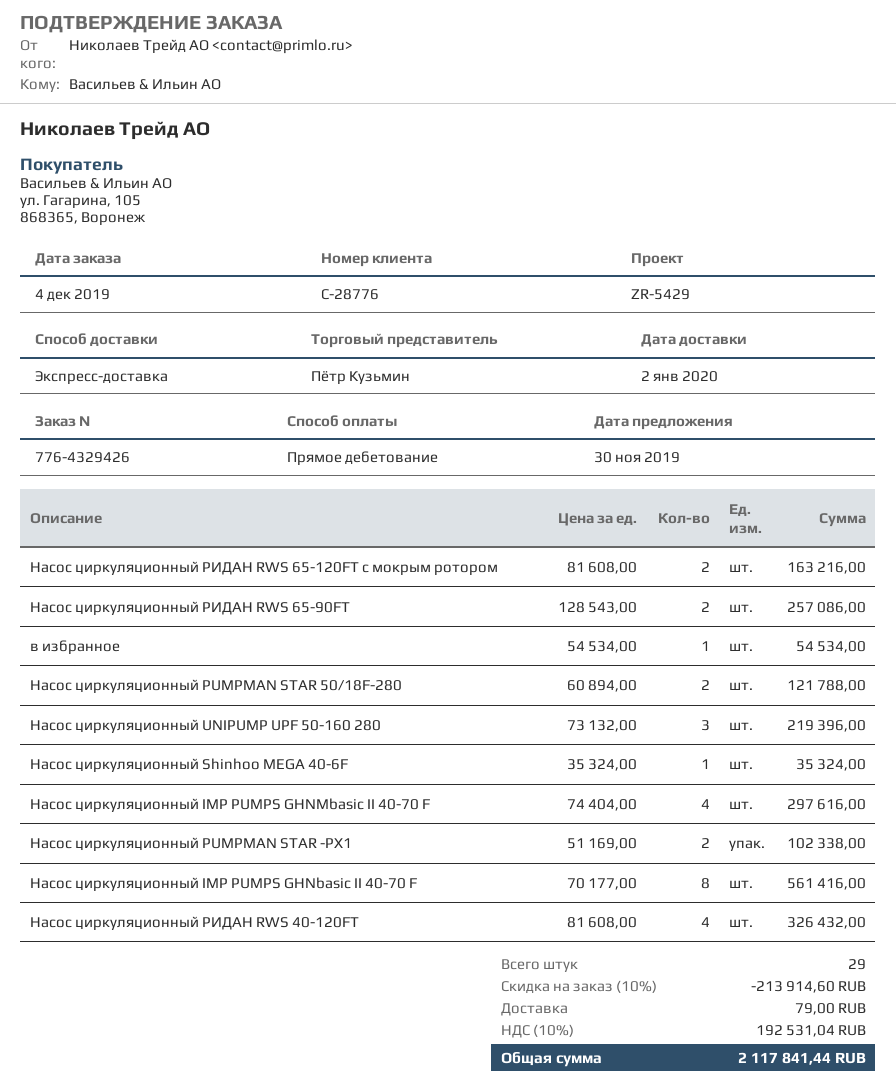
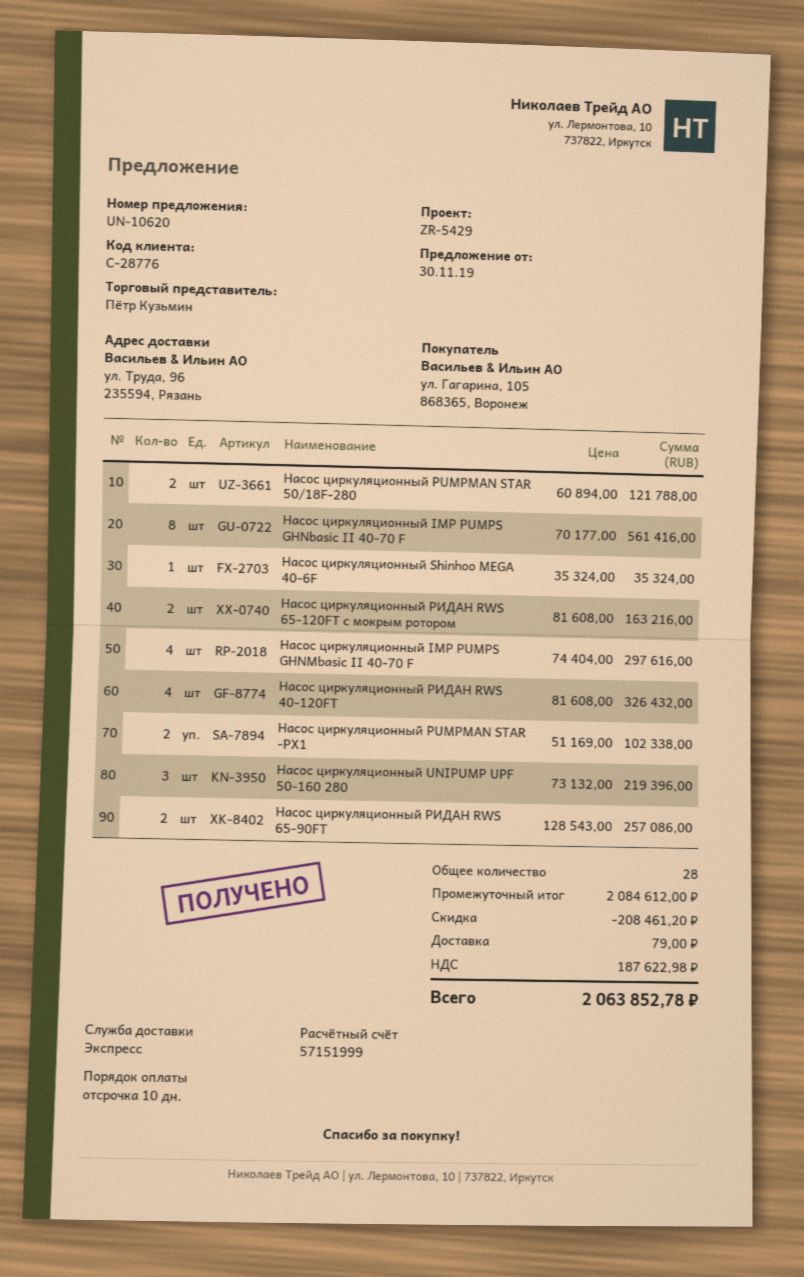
в избранное: 1 x 54534.00 = 54534.00 -> none
total quantity: 29 -> 28
discount: 213914.60 -> 208461.20
tax: 192531.04 -> 187622.98
total: 2117841.44 -> 2063852.78

